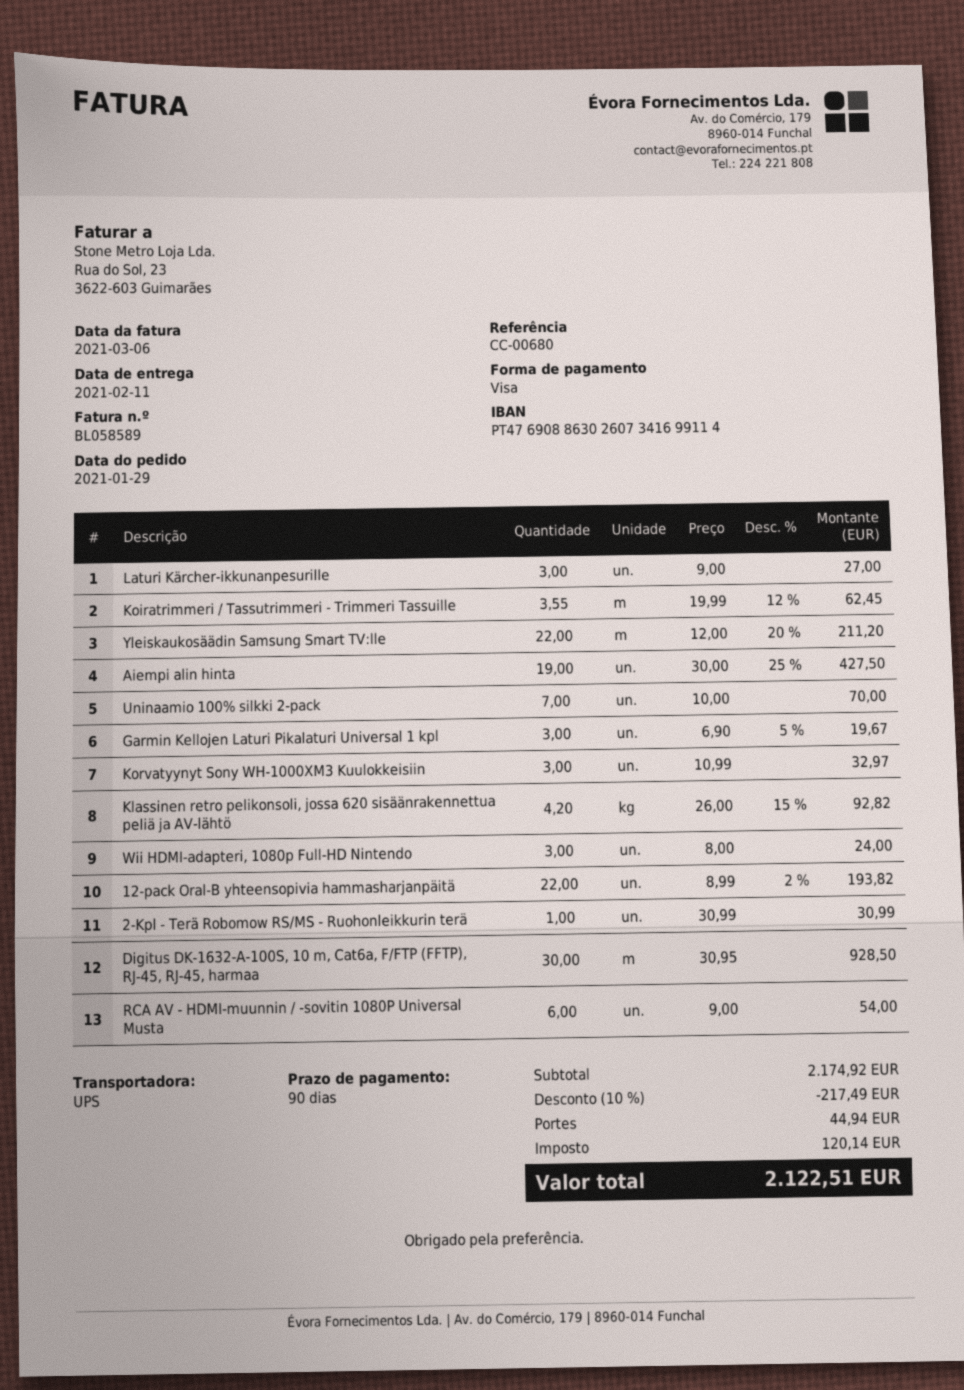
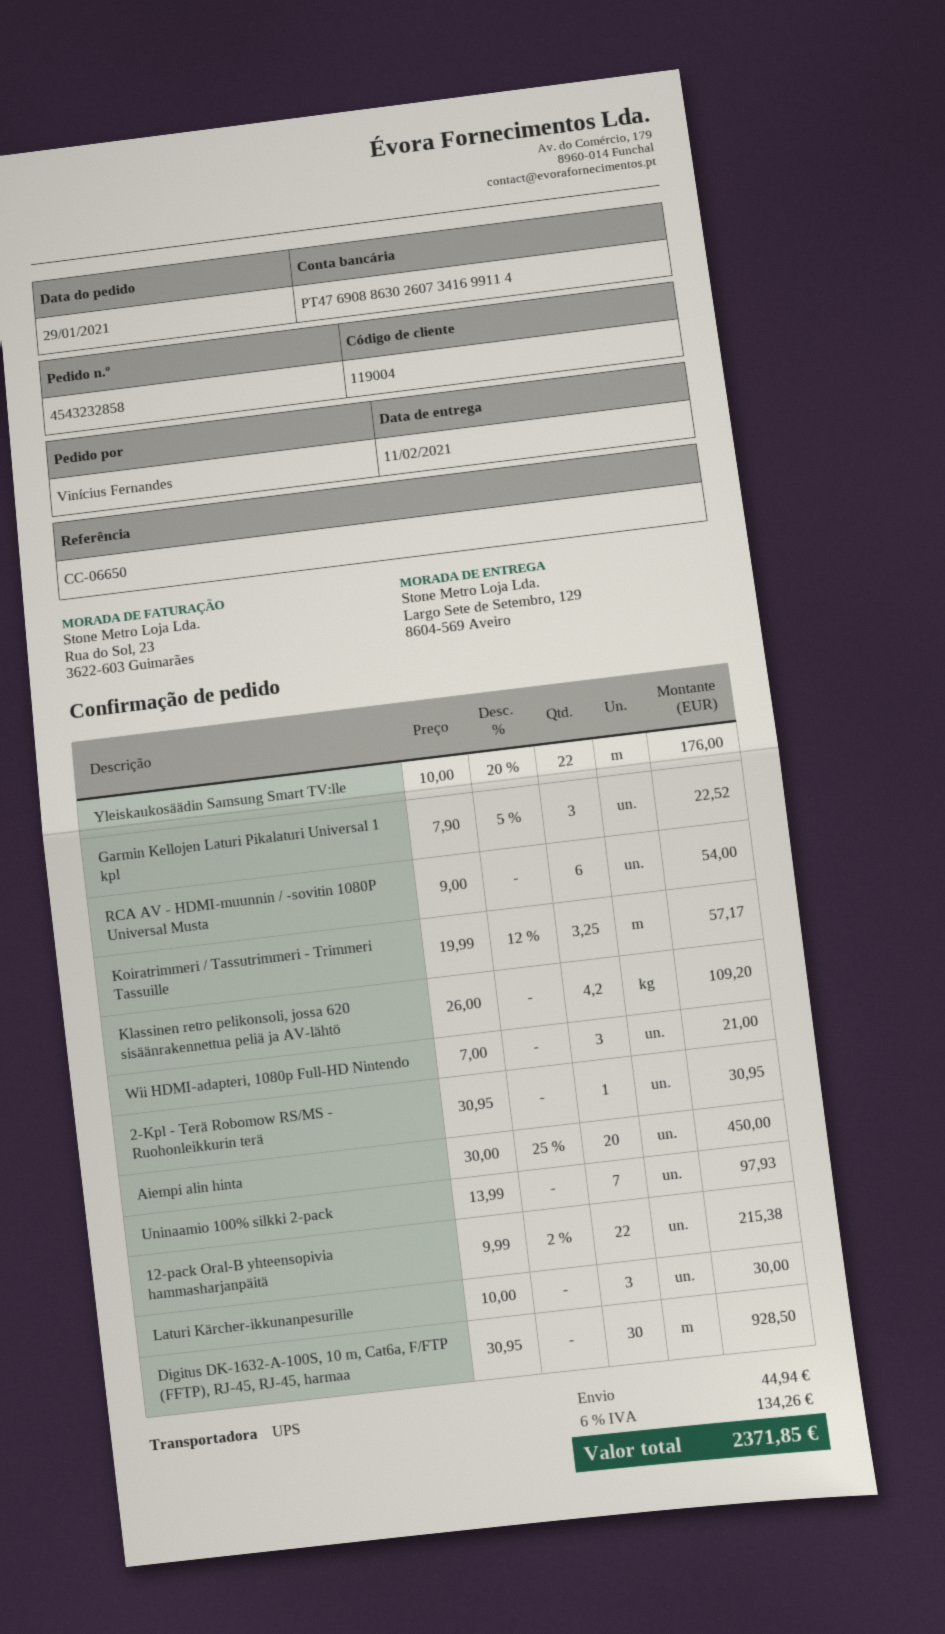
reference: CC-00680 -> CC-06650
Laturi Kärcher-ikkunanpesurille: 3 x 9.00 = 27.00 -> 3 x 10.00 = 30.00
Koiratrimmeri / Tassutrimmeri - Trimmeri Tassuille: 3.55 x 19.99 - 12% = 62.45 -> 3.25 x 19.99 - 12% = 57.17
Yleiskaukosäädin Samsung Smart TV:lle: 22 x 12.00 - 20% = 211.20 -> 22 x 10.00 - 20% = 176.00
Aiempi alin hinta: 19 x 30.00 - 25% = 427.50 -> 20 x 30.00 - 25% = 450.00
Uninaamio 100% silkki 2-pack: 7 x 10.00 = 70.00 -> 7 x 13.99 = 97.93
Garmin Kellojen Laturi Pikalaturi Universal 1 kpl: 3 x 6.90 - 5% = 19.67 -> 3 x 7.90 - 5% = 22.52
Korvatyynyt Sony WH-1000XM3 Kuulokkeisiin: 3 x 10.99 = 32.97 -> none
Klassinen retro pelikonsoli, jossa 620 sisäänrakennettua peliä ja AV-lähtö: 4.2 x 26.00 - 15% = 92.82 -> 4.2 x 26.00 = 109.20
Wii HDMI-adapteri, 1080p Full-HD Nintendo: 3 x 8.00 = 24.00 -> 3 x 7.00 = 21.00
12-pack Oral-B yhteensopivia hammasharjanpäitä: 22 x 8.99 - 2% = 193.82 -> 22 x 9.99 - 2% = 215.38
2-Kpl - Terä Robomow RS/MS - Ruohonleikkurin terä: 1 x 30.99 = 30.99 -> 1 x 30.95 = 30.95
discount: 10% = 217.49 -> none
tax: 120.14 -> 134.26
total: 2122.51 -> 2371.85

